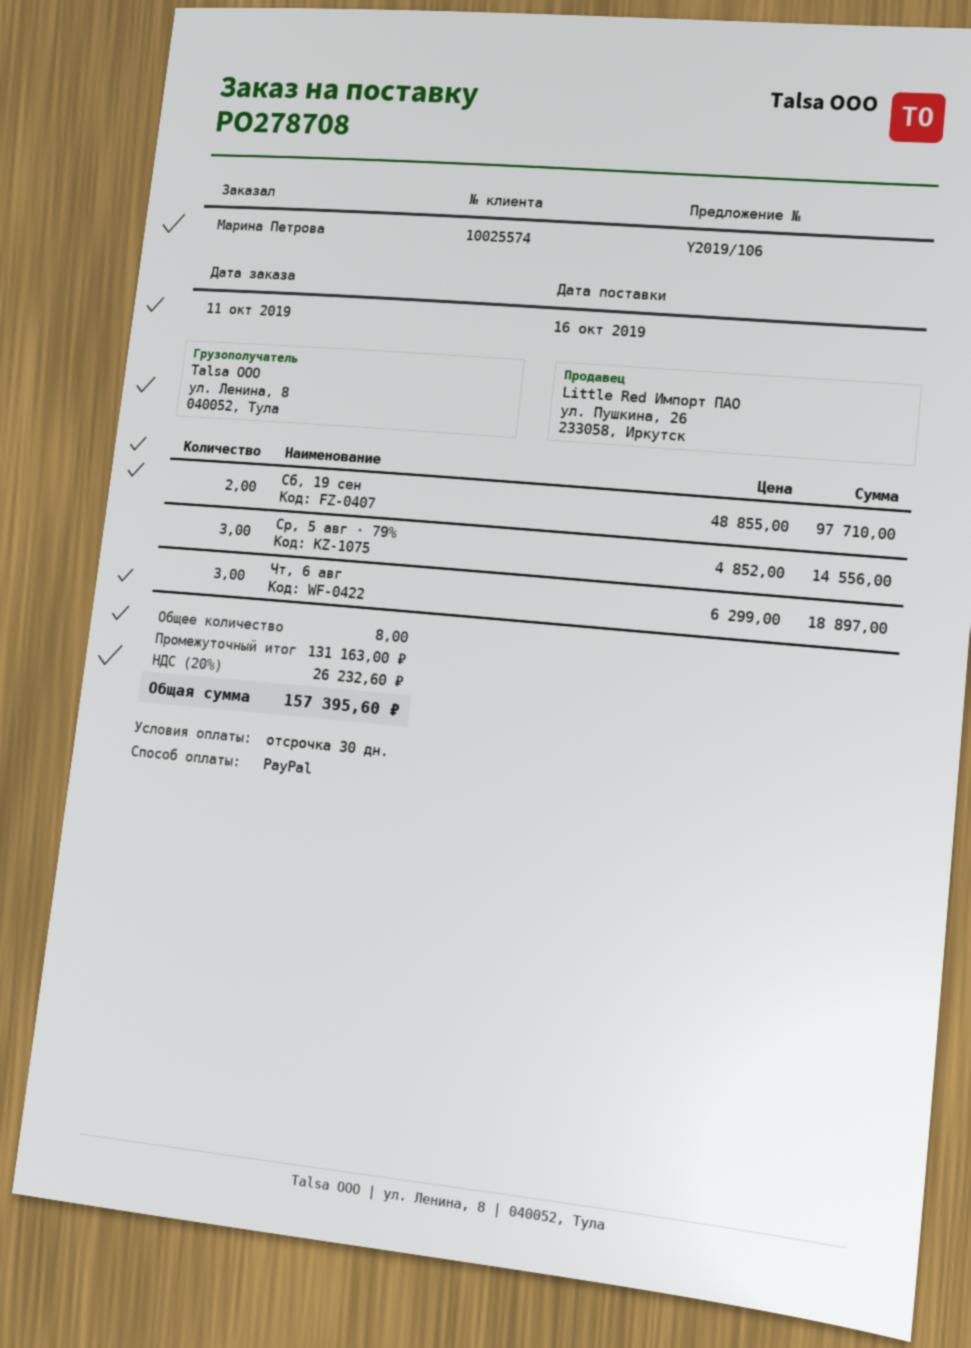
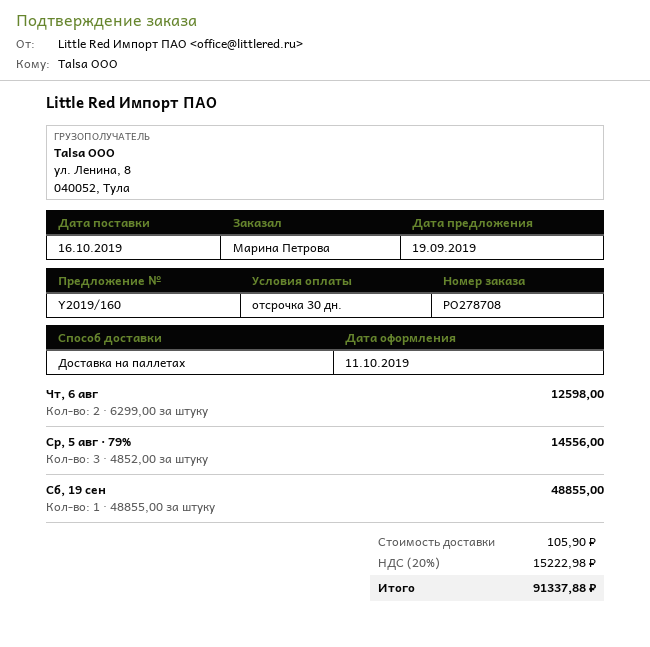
quote number: Y2019/106 -> Y2019/160
Сб, 19 сен: 2 x 48855.00 = 97710.00 -> 1 x 48855.00 = 48855.00
Чт, 6 авг: 3 x 6299.00 = 18897.00 -> 2 x 6299.00 = 12598.00
shipping: none -> 105.90
tax: 20% = 26232.60 -> 20% = 15222.98
total: 157395.60 -> 91337.88

